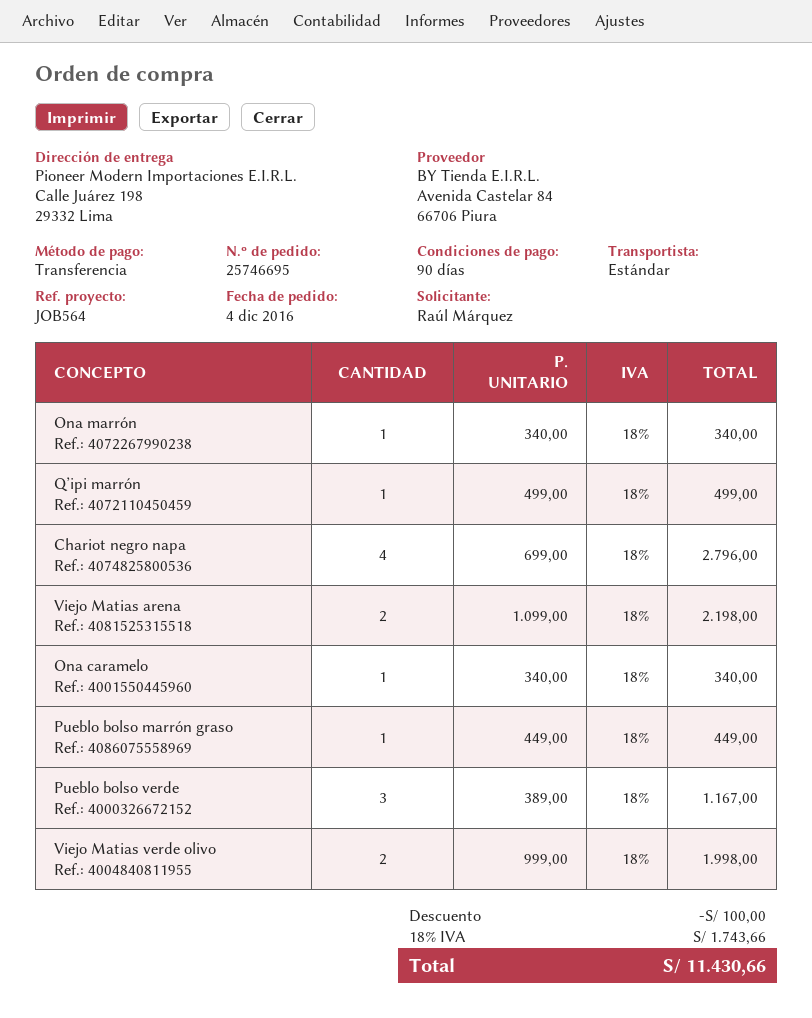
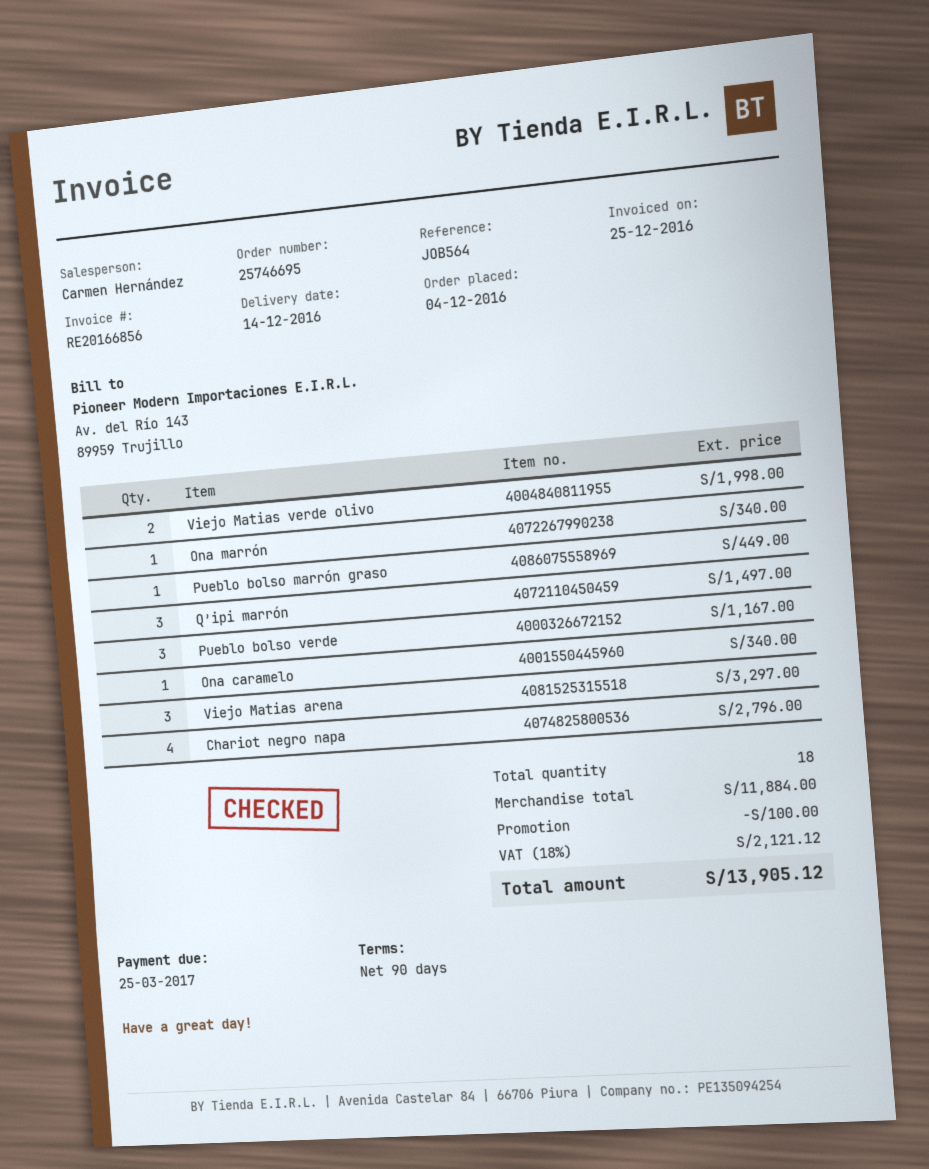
Q’ipi marrón: 1 for 499.00 -> 3 for 1497.00
Viejo Matias arena: 2 for 2198.00 -> 3 for 3297.00
tax: 18% = 1743.66 -> 18% = 2121.12
total: 11430.66 -> 13905.12

